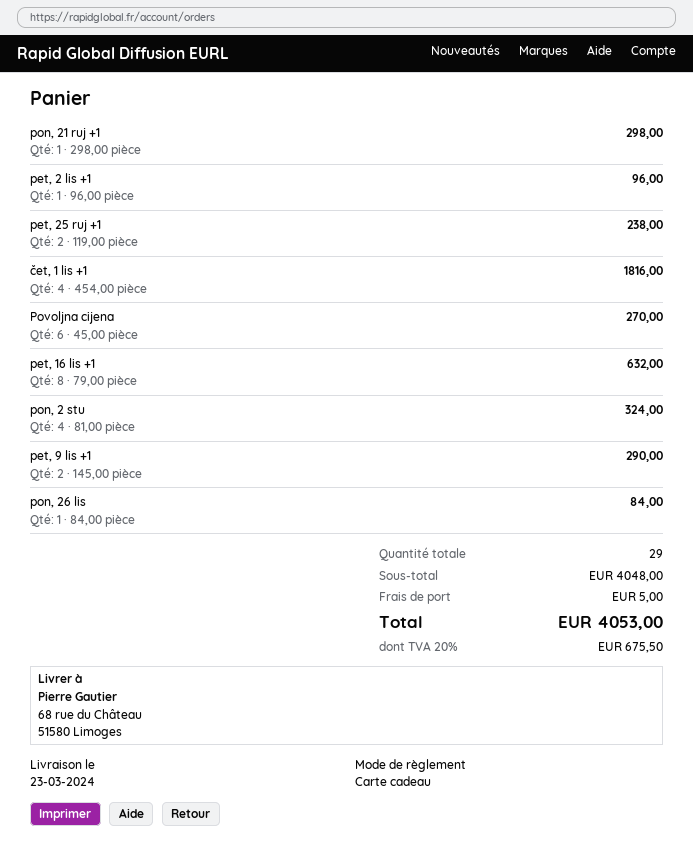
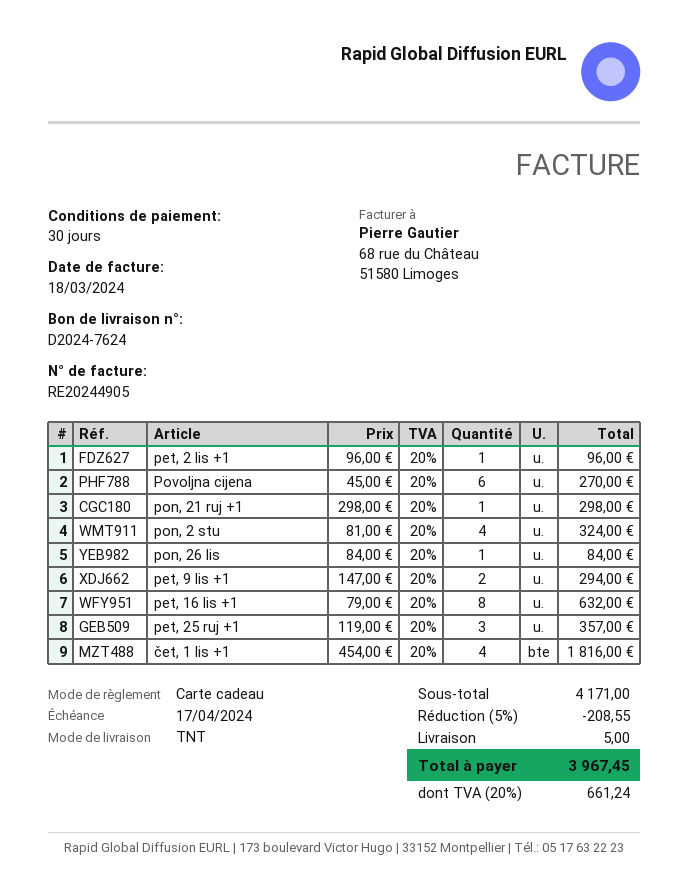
pet, 25 ruj +1: 2 x 119.00 = 238.00 -> 3 x 119.00 = 357.00
pet, 9 lis +1: 2 x 145.00 = 290.00 -> 2 x 147.00 = 294.00
subtotal: 4048.00 -> 4171.00
discount: none -> 5% = 208.55
tax: 20% = 675.50 -> 20% = 661.24
total: 4053.00 -> 3967.45

